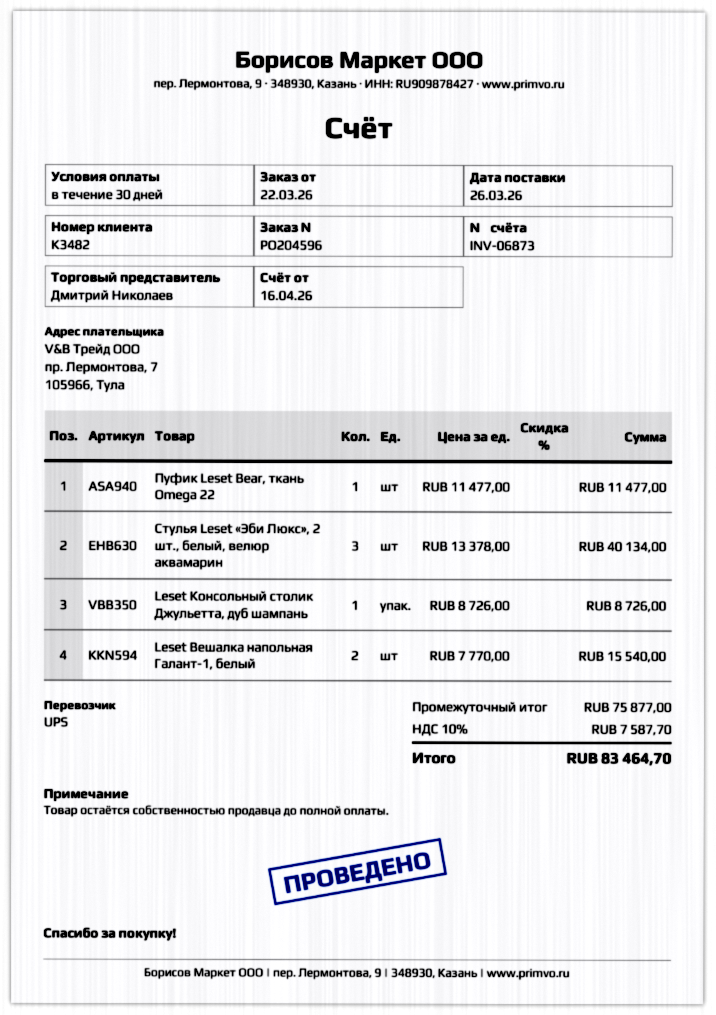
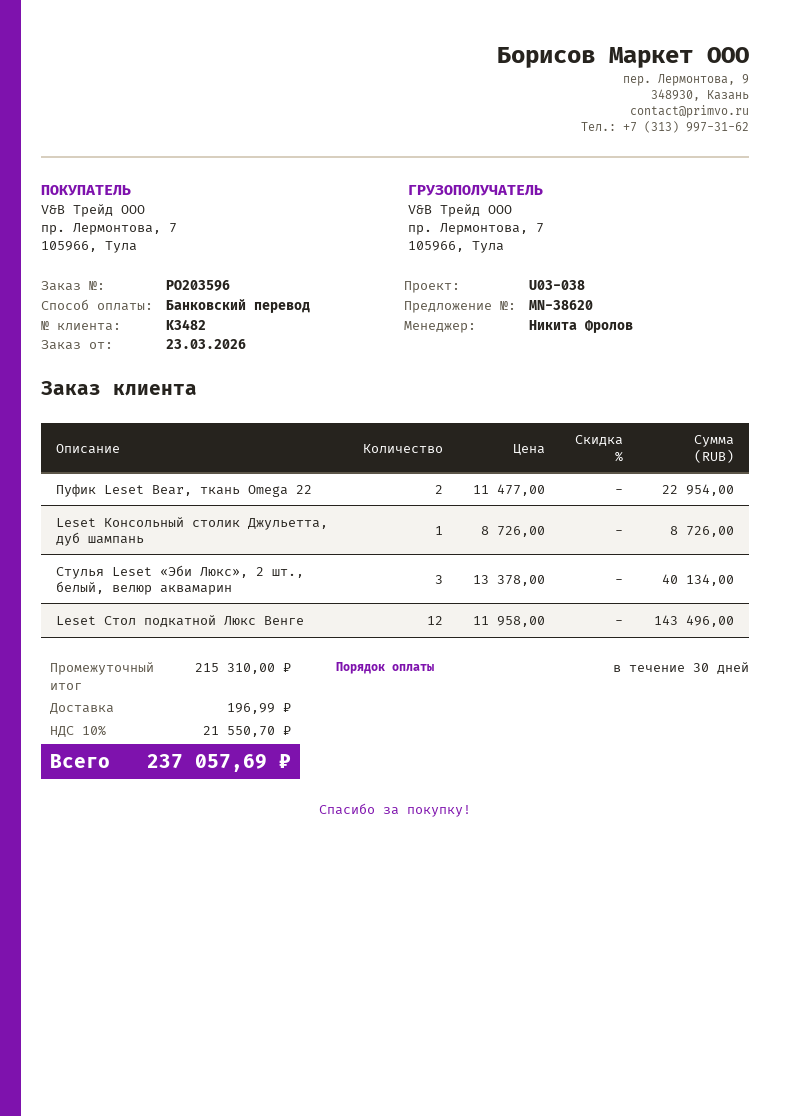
order number: PO204596 -> PO203596
order date: 2026-03-22 -> 2026-03-23
sales rep: Дмитрий Николаев -> Никита Фролов
Пуфик Leset Bear, ткань Omega 22: 1 x 11477.00 = 11477.00 -> 2 x 11477.00 = 22954.00
Leset Вешалка напольная Галант-1, белый: 2 x 7770.00 = 15540.00 -> none
Leset Стол подкатной Люкс Венге: none -> 12 x 11958.00 = 143496.00
subtotal: 75877.00 -> 215310.00
shipping: none -> 196.99
tax: 10% = 7587.70 -> 10% = 21550.70
total: 83464.70 -> 237057.69

